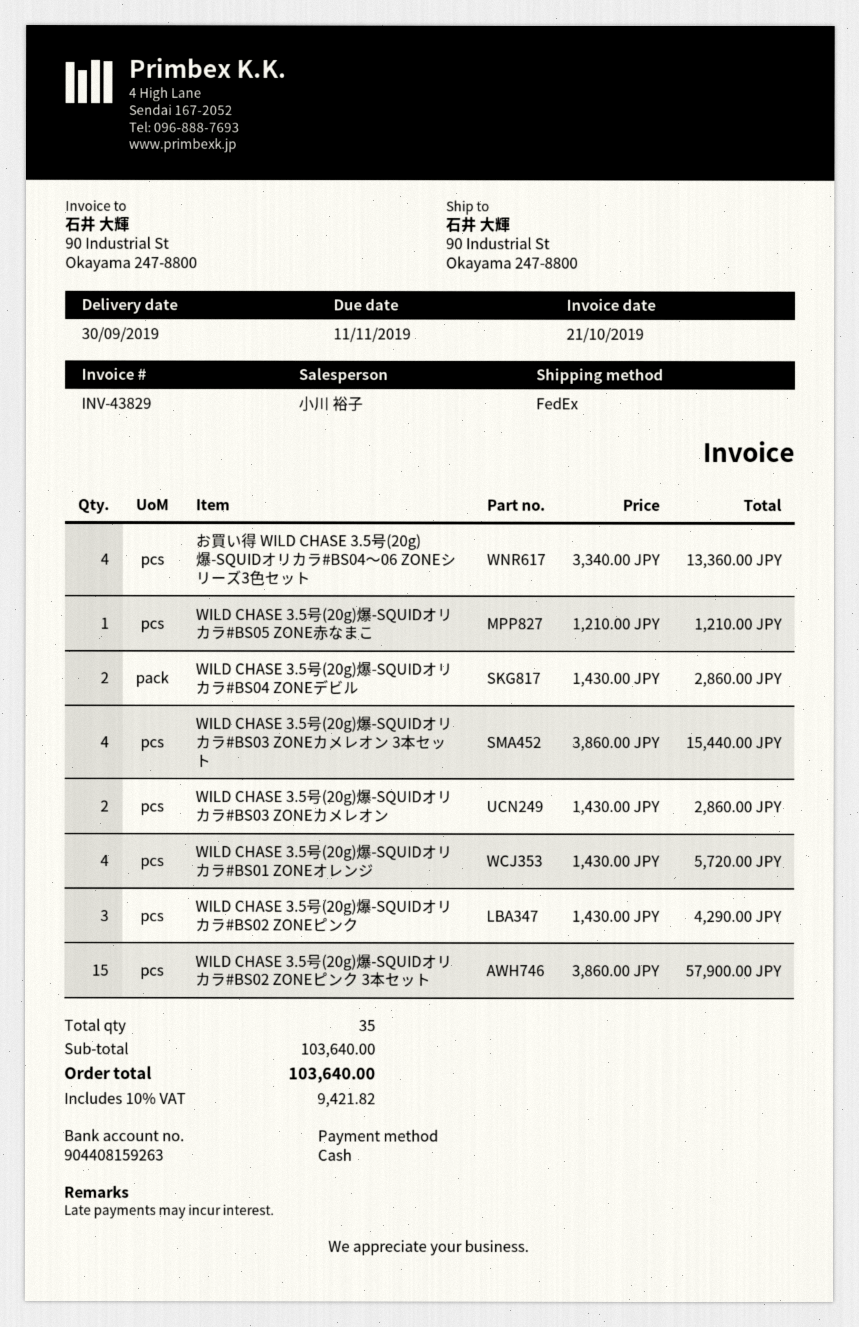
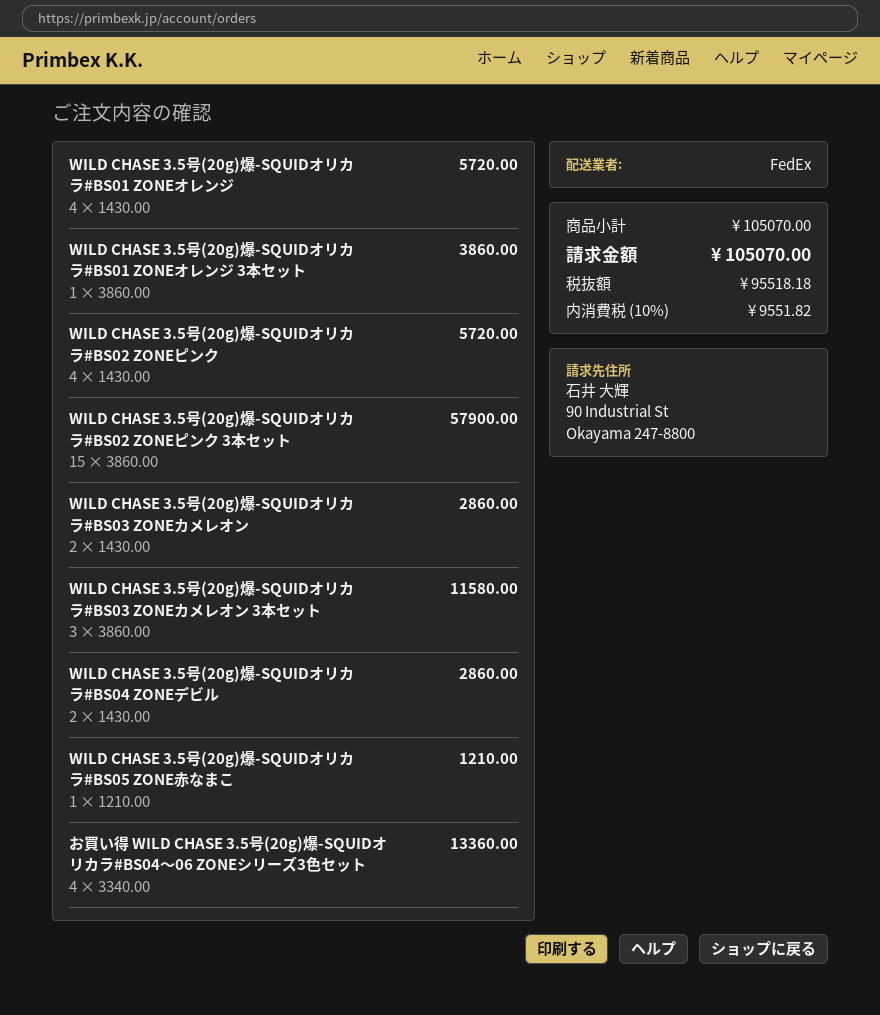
WILD CHASE 3.5号(20g)爆-SQUIDオリカラ#BS03 ZONEカメレオン 3本セット: 4 x 3860.00 = 15440.00 -> 3 x 3860.00 = 11580.00
WILD CHASE 3.5号(20g)爆-SQUIDオリカラ#BS02 ZONEピンク: 3 x 1430.00 = 4290.00 -> 4 x 1430.00 = 5720.00
WILD CHASE 3.5号(20g)爆-SQUIDオリカラ#BS01 ZONEオレンジ 3本セット: none -> 1 x 3860.00 = 3860.00
subtotal: 103640.00 -> 105070.00
tax: 10% = 9421.82 -> 10% = 9551.82
total: 103640.00 -> 105070.00

